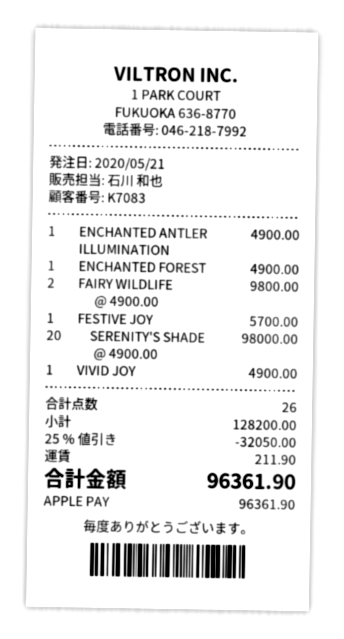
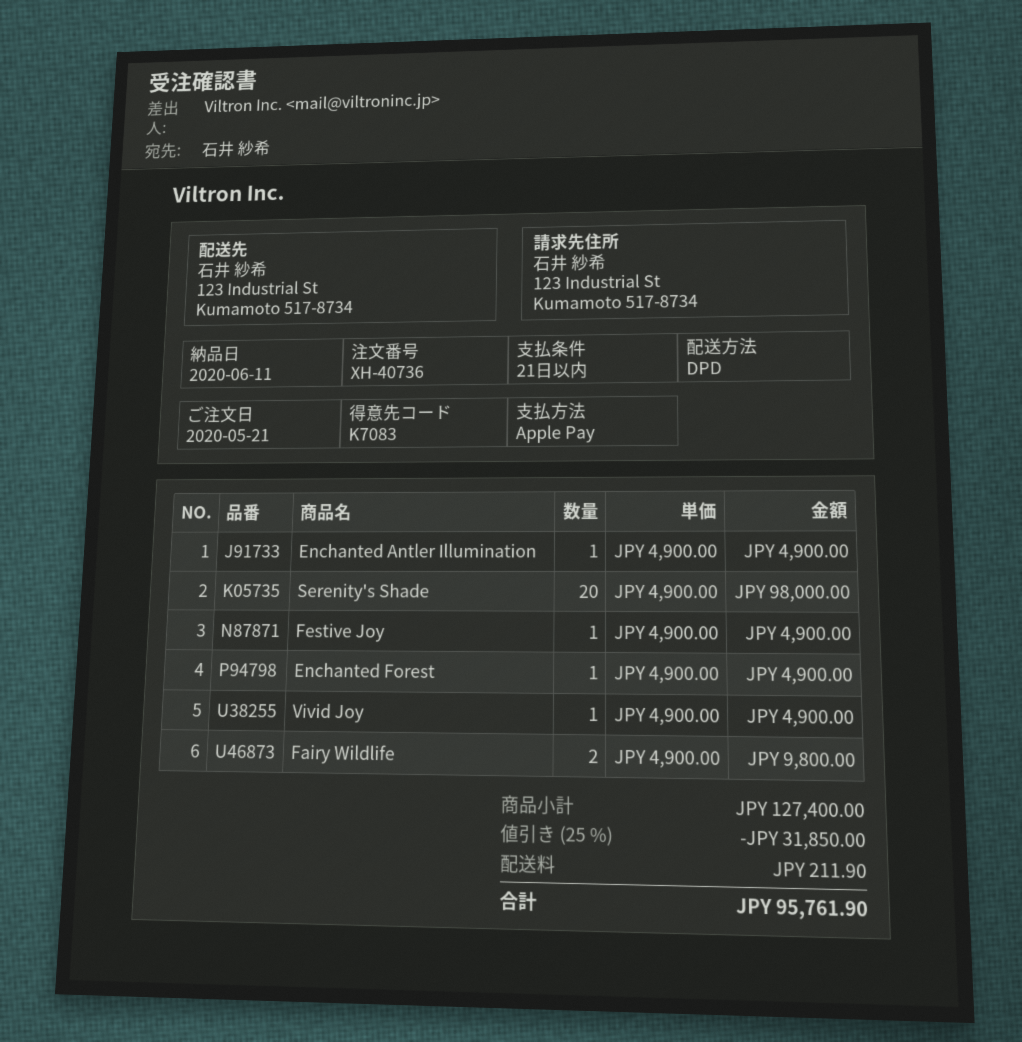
FESTIVE JOY: 1 x 5700.00 = 5700.00 -> 1 x 4900.00 = 4900.00
subtotal: 128200.00 -> 127400.00
discount: 25% = 32050.00 -> 25% = 31850.00
total: 96361.90 -> 95761.90

